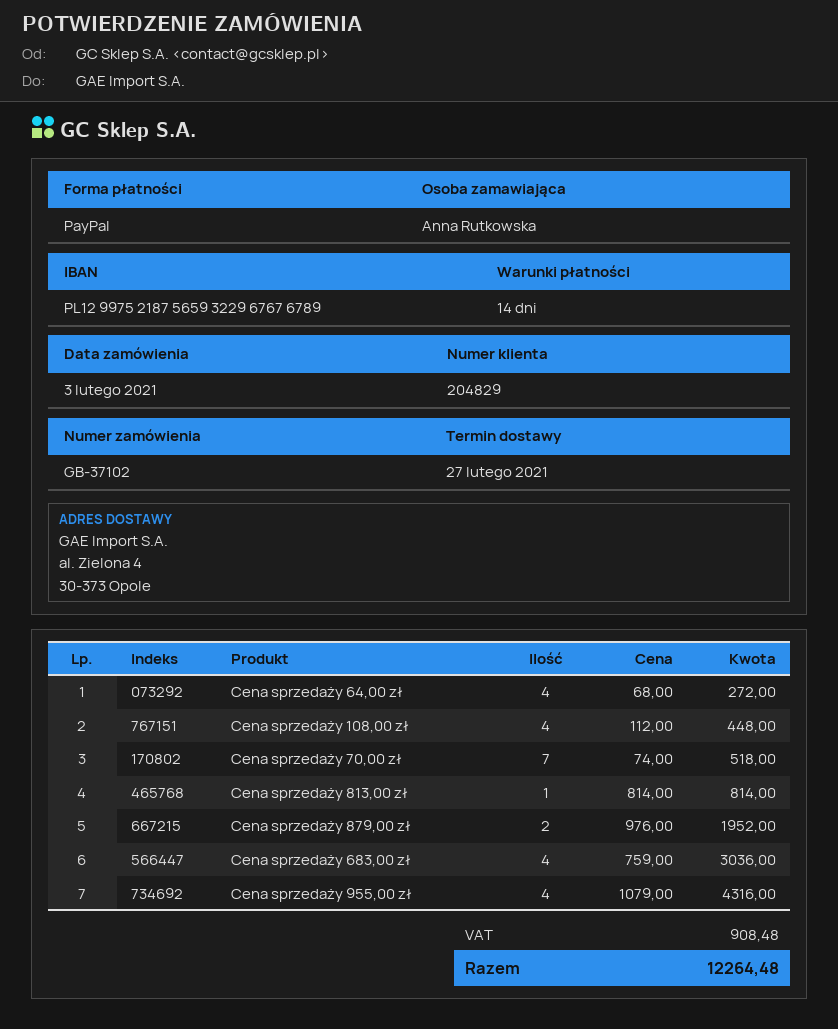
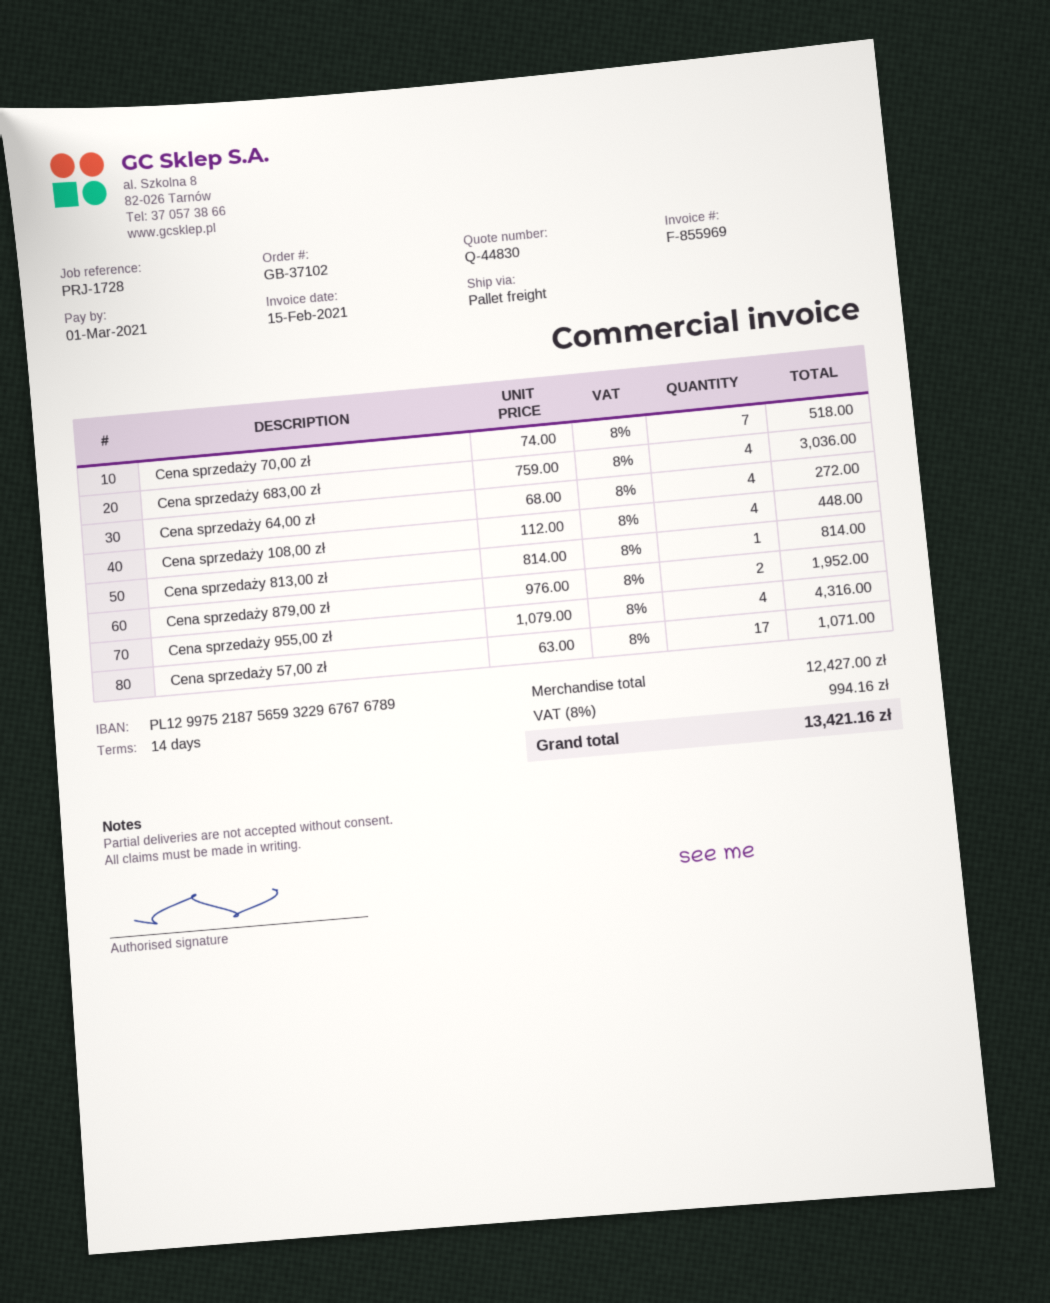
Cena sprzedaży 57,00 zł: none -> 17 x 63.00 = 1071.00
tax: 908.48 -> 994.16
total: 12264.48 -> 13421.16

